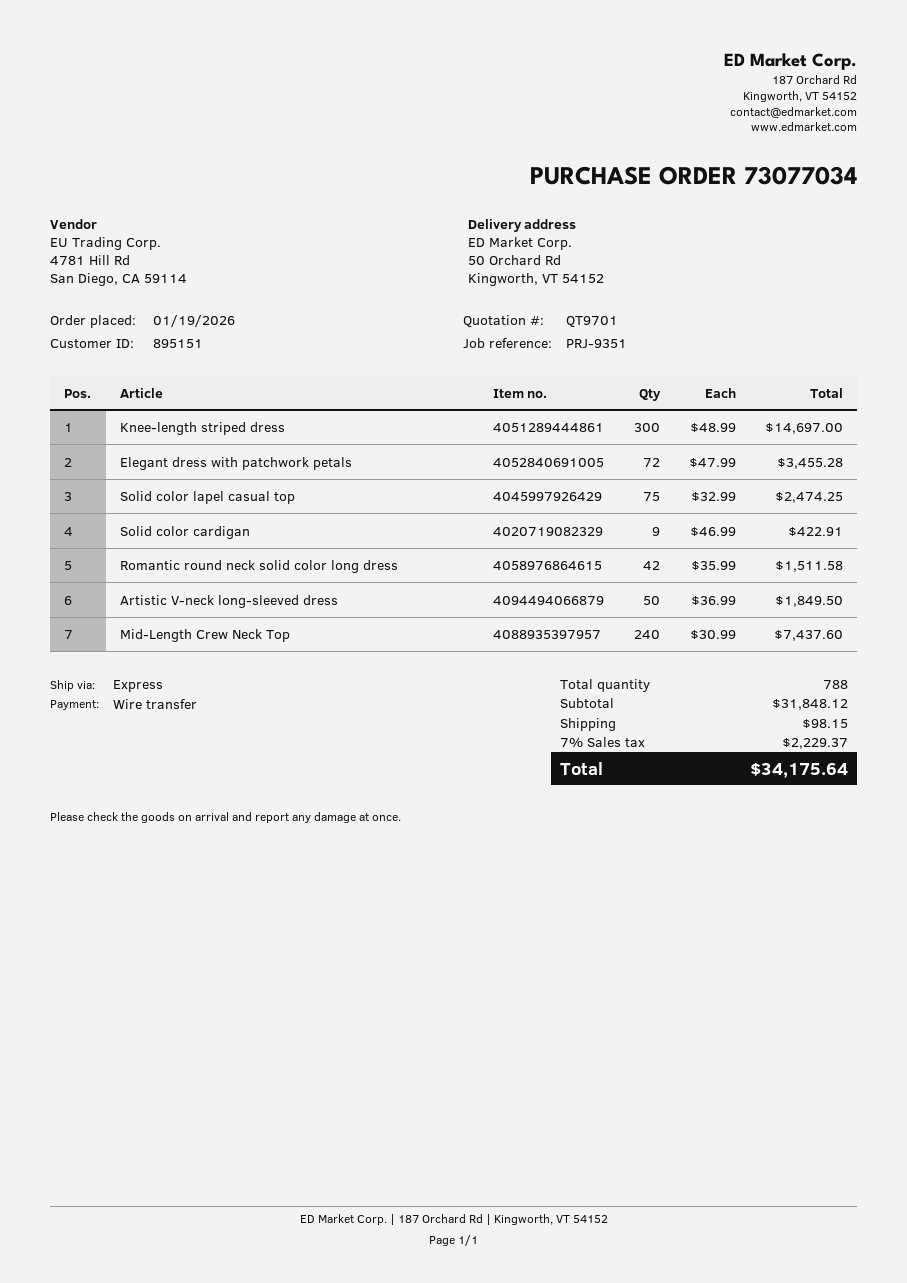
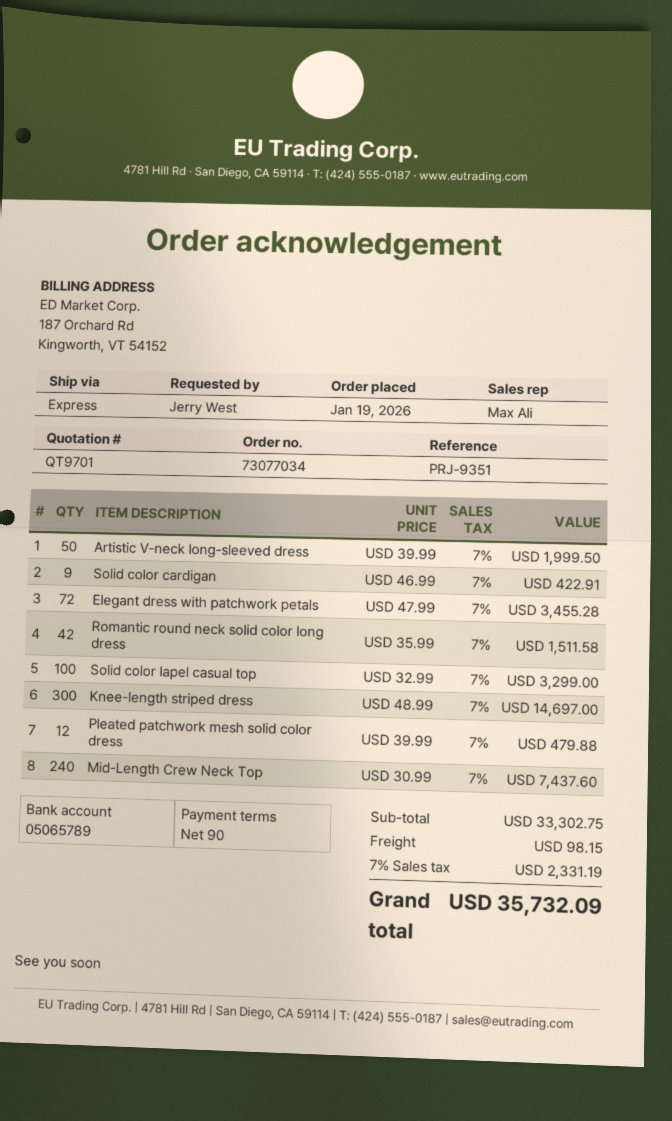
Solid color lapel casual top: 75 x 32.99 = 2474.25 -> 100 x 32.99 = 3299.00
Artistic V-neck long-sleeved dress: 50 x 36.99 = 1849.50 -> 50 x 39.99 = 1999.50
Pleated patchwork mesh solid color dress: none -> 12 x 39.99 = 479.88
subtotal: 31848.12 -> 33302.75
tax: 7% = 2229.37 -> 7% = 2331.19
total: 34175.64 -> 35732.09

